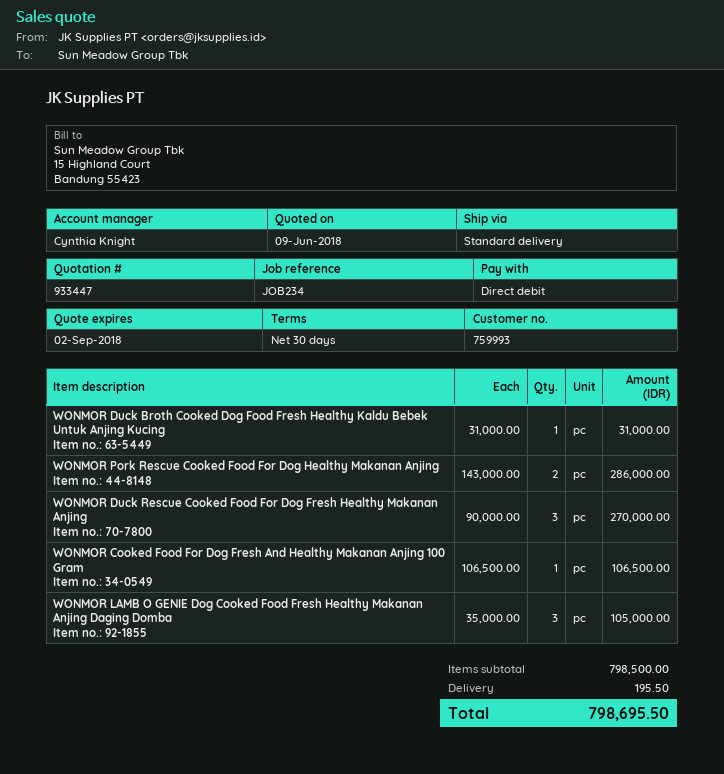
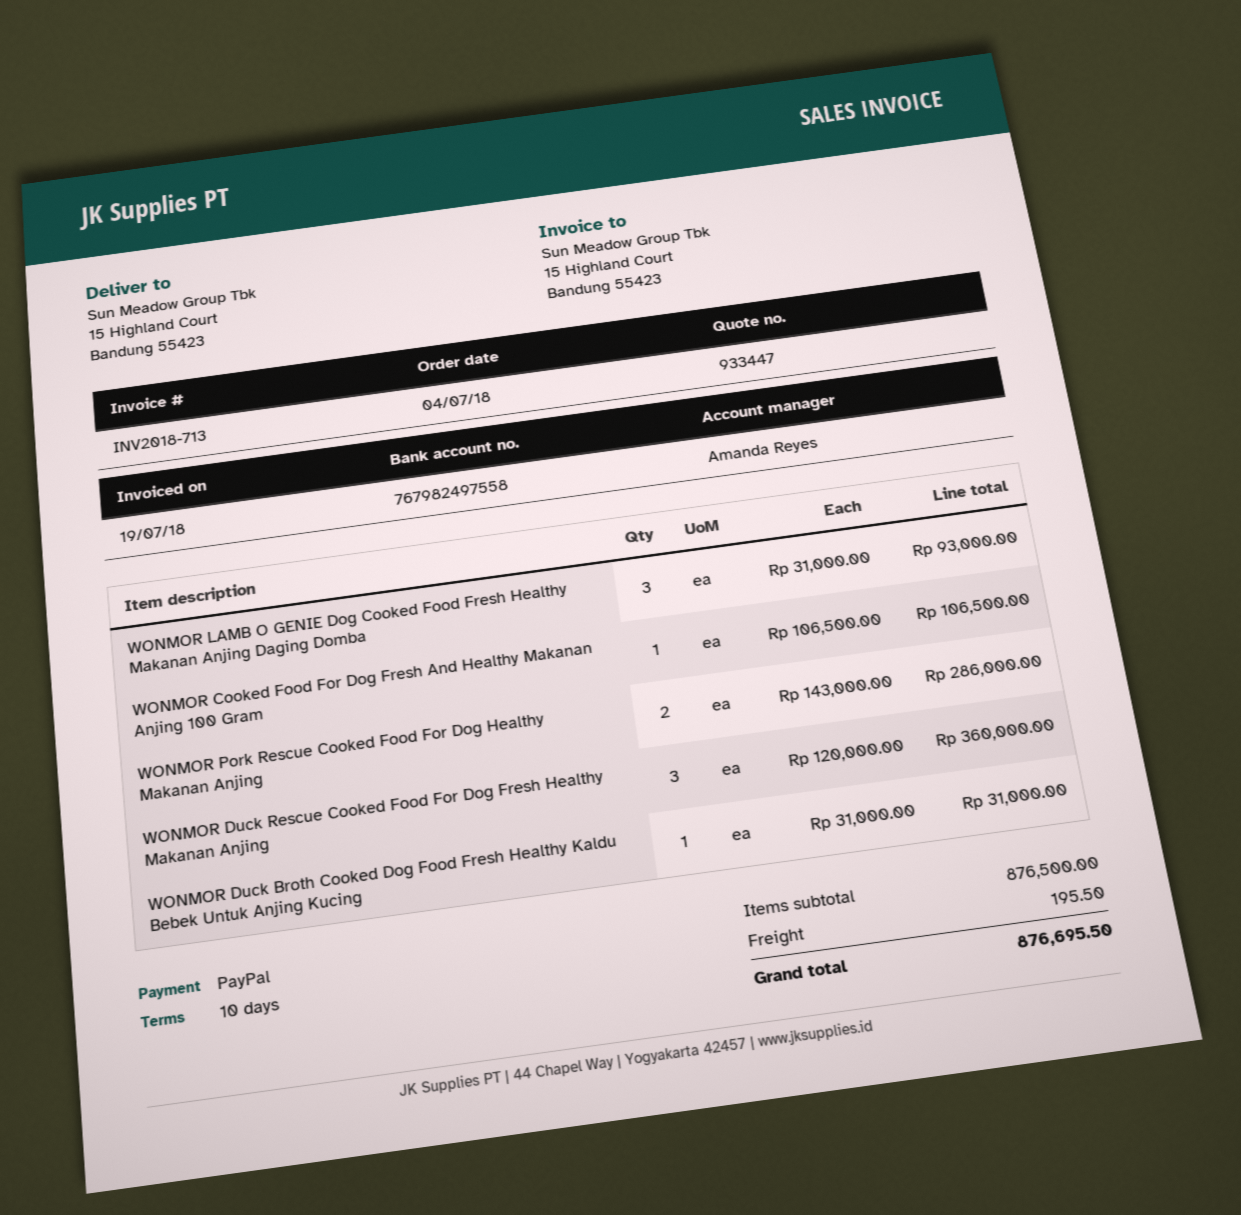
payment terms: 30 days -> 10 days
sales rep: Cynthia Knight -> Amanda Reyes
payment method: direct debit -> PayPal
WONMOR Duck Rescue Cooked Food For Dog Fresh Healthy Makanan Anjing: 3 x 90000.00 = 270000.00 -> 3 x 120000.00 = 360000.00
WONMOR LAMB O GENIE Dog Cooked Food Fresh Healthy Makanan Anjing Daging Domba: 3 x 35000.00 = 105000.00 -> 3 x 31000.00 = 93000.00
subtotal: 798500.00 -> 876500.00
total: 798695.50 -> 876695.50

